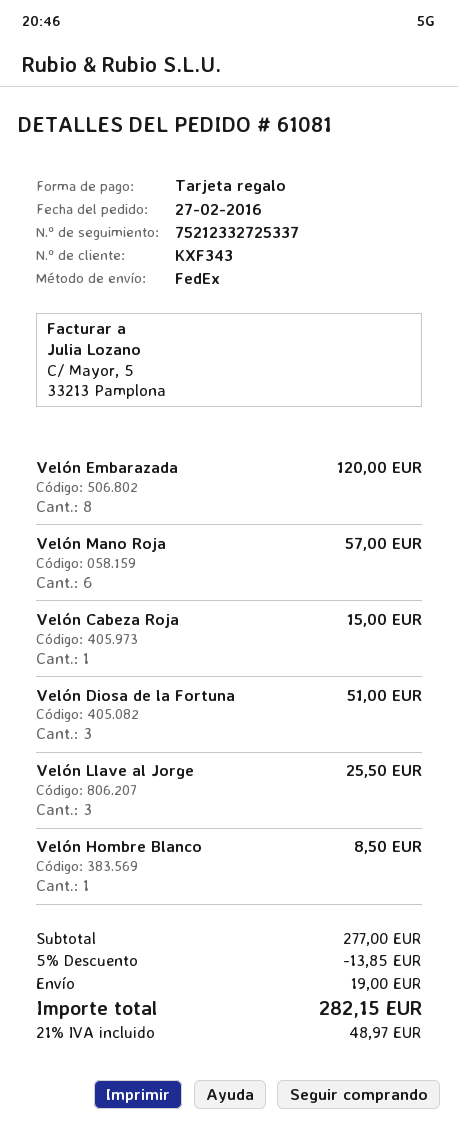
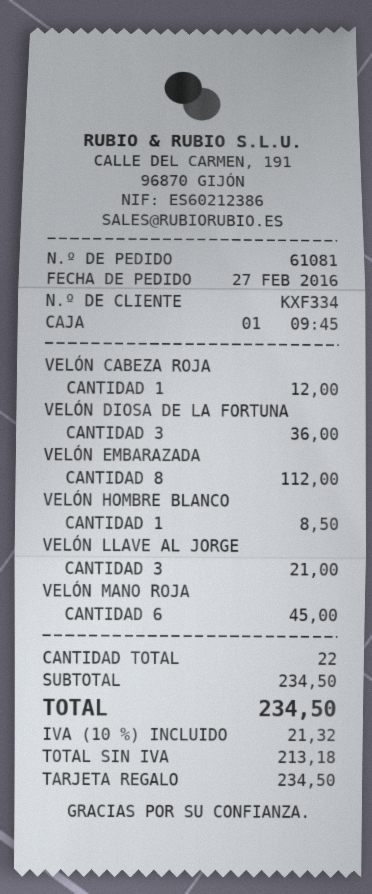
customer number: KXF343 -> KXF334
Velón Embarazada: 8 for 120.00 -> 8 for 112.00
Velón Mano Roja: 6 for 57.00 -> 6 for 45.00
Velón Cabeza Roja: 1 for 15.00 -> 1 for 12.00
Velón Diosa de la Fortuna: 3 for 51.00 -> 3 for 36.00
Velón Llave al Jorge: 3 for 25.50 -> 3 for 21.00
subtotal: 277.00 -> 234.50
discount: 5% = 13.85 -> none
shipping: 19.00 -> none
tax: 21% = 48.97 -> 10% = 21.32
total: 282.15 -> 234.50

